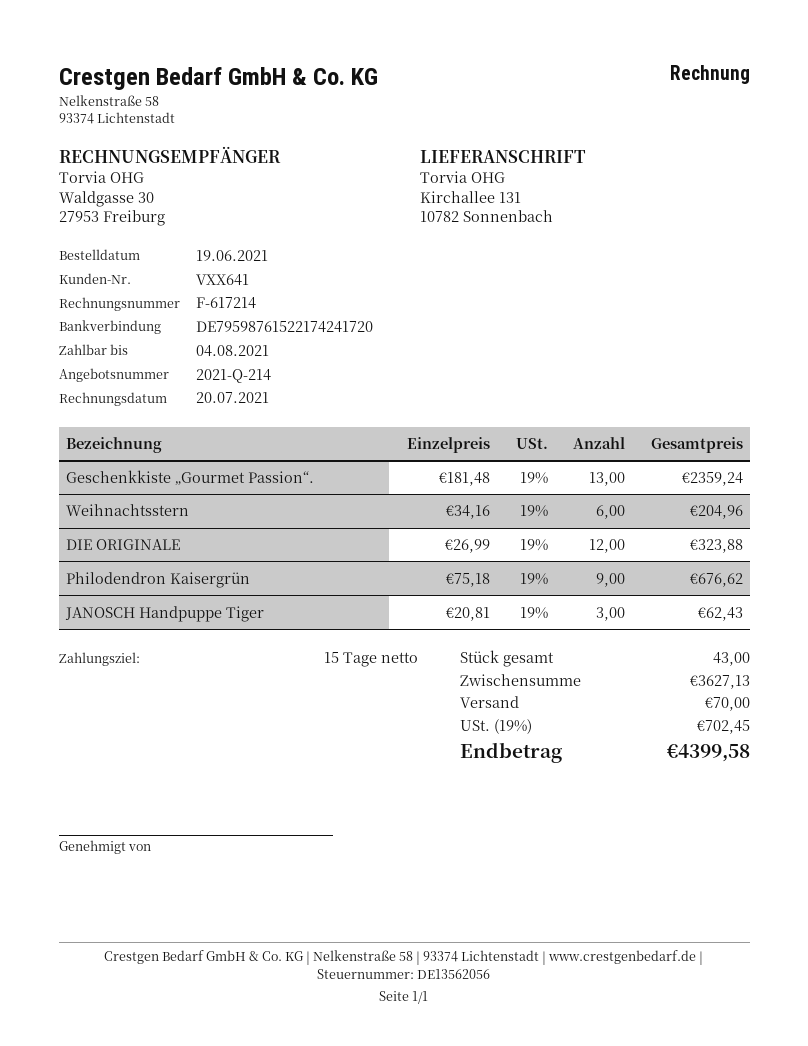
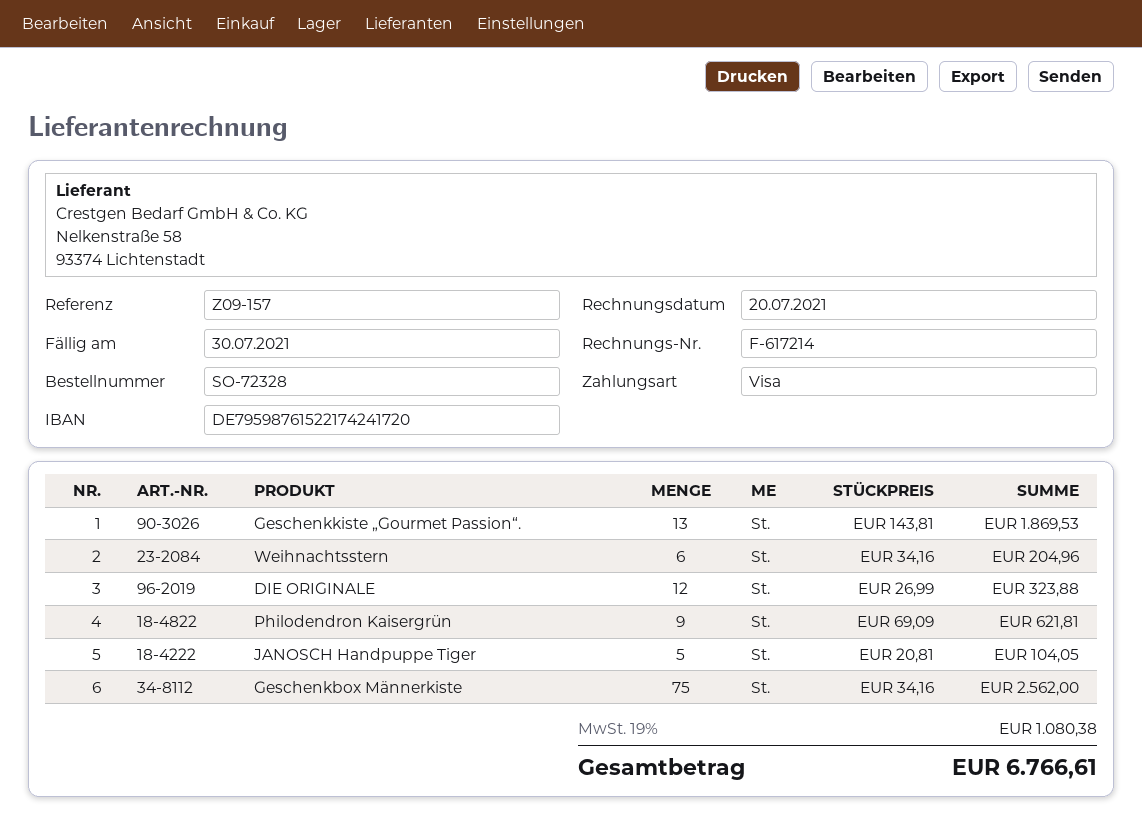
due date: 2021-08-04 -> 2021-07-30
Geschenkkiste „Gourmet Passion“.: 13 x 181.48 = 2359.24 -> 13 x 143.81 = 1869.53
Philodendron Kaisergrün: 9 x 75.18 = 676.62 -> 9 x 69.09 = 621.81
JANOSCH Handpuppe Tiger: 3 x 20.81 = 62.43 -> 5 x 20.81 = 104.05
Geschenkbox Männerkiste: none -> 75 x 34.16 = 2562.00
shipping: 70.00 -> none
tax: 19% = 702.45 -> 19% = 1080.38
total: 4399.58 -> 6766.61

